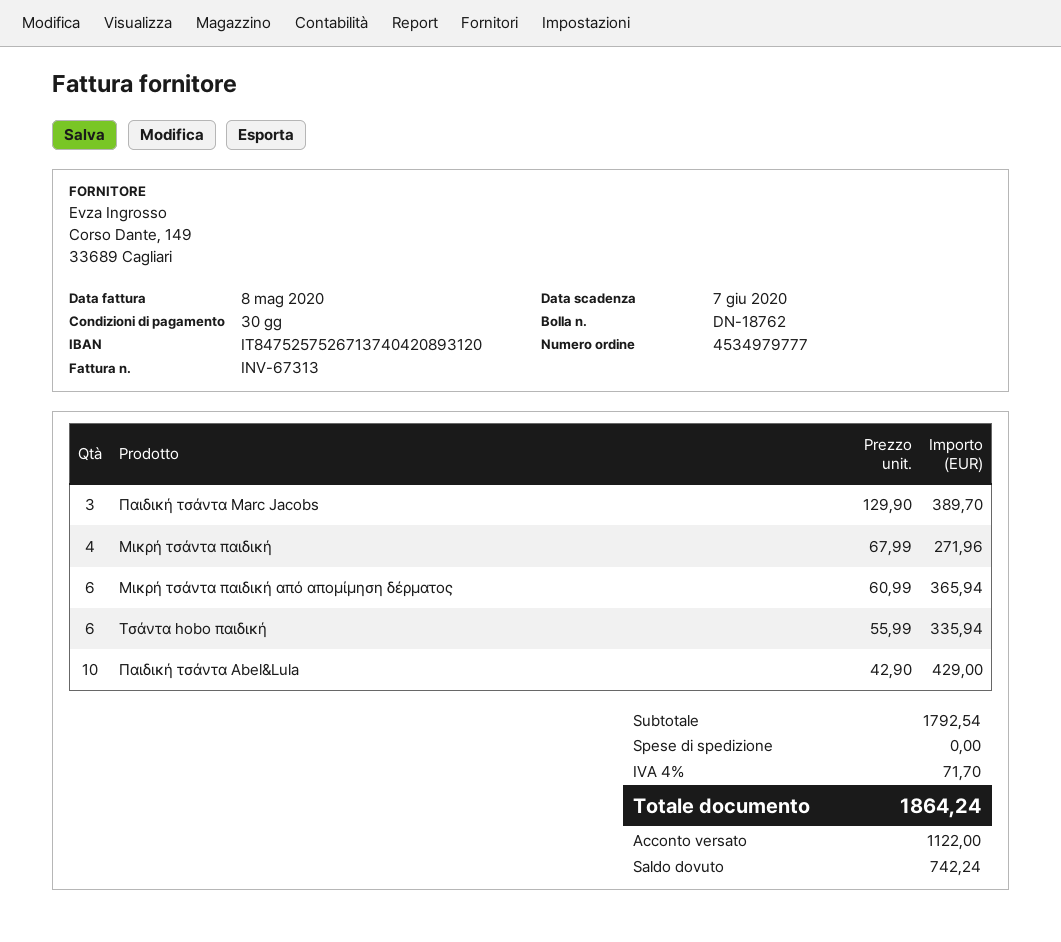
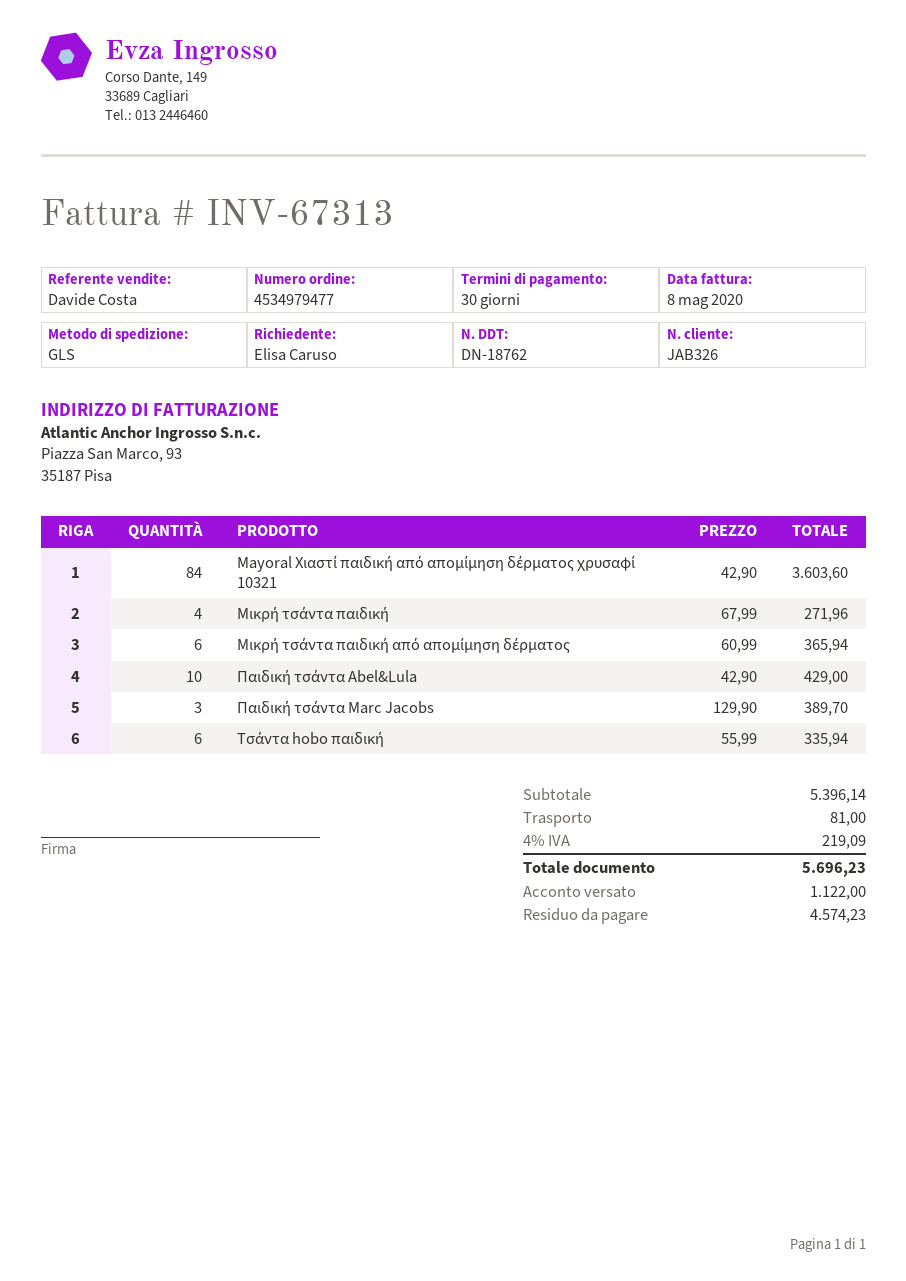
order number: 4534979777 -> 4534979477
Mayoral Χιαστί παιδική από απομίμηση δέρματος χρυσαφί 10321: none -> 84 x 42.90 = 3603.60
subtotal: 1792.54 -> 5396.14
shipping: 0.00 -> 81.00
tax: 4% = 71.70 -> 4% = 219.09
total: 1864.24 -> 5696.23
balance: 742.24 -> 4574.23

